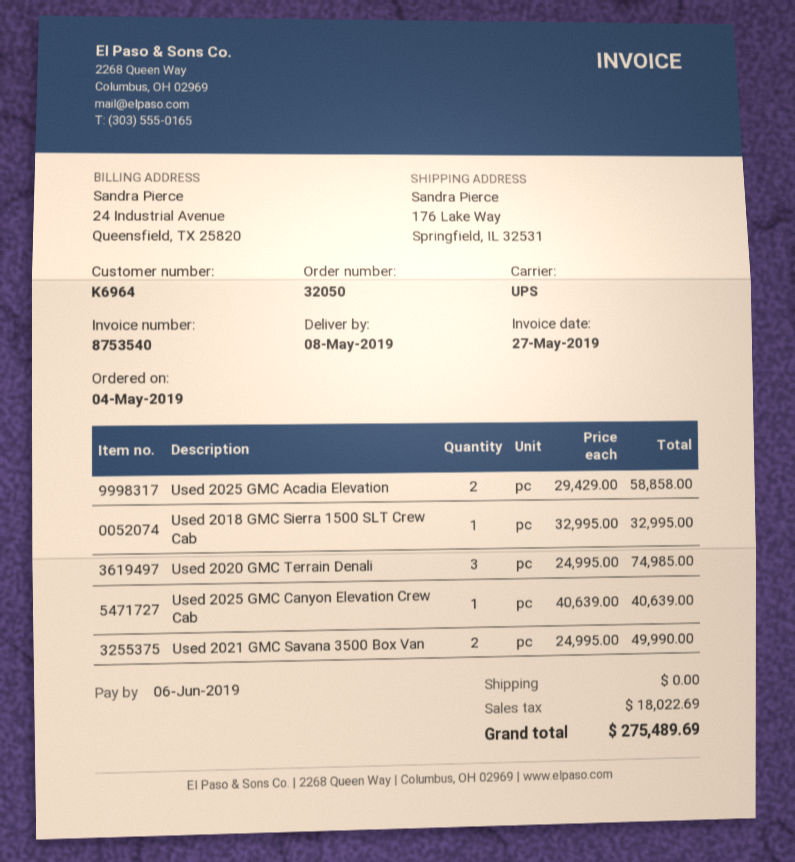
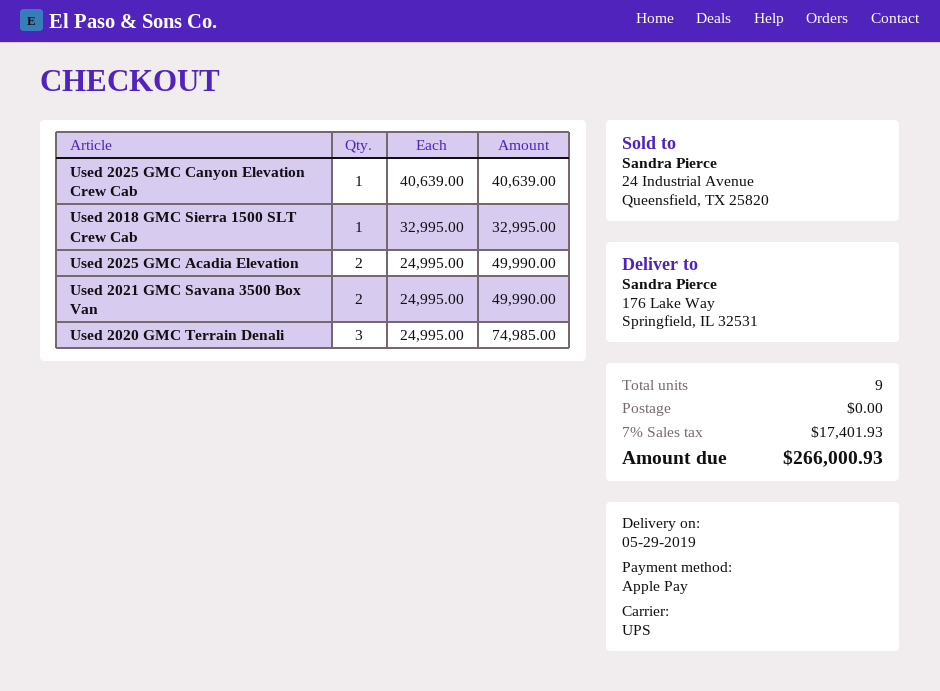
delivery date: 2019-05-08 -> 2019-05-29
Used 2025 GMC Acadia Elevation: 2 x 29429.00 = 58858.00 -> 2 x 24995.00 = 49990.00
tax: 18022.69 -> 17401.93
total: 275489.69 -> 266000.93

